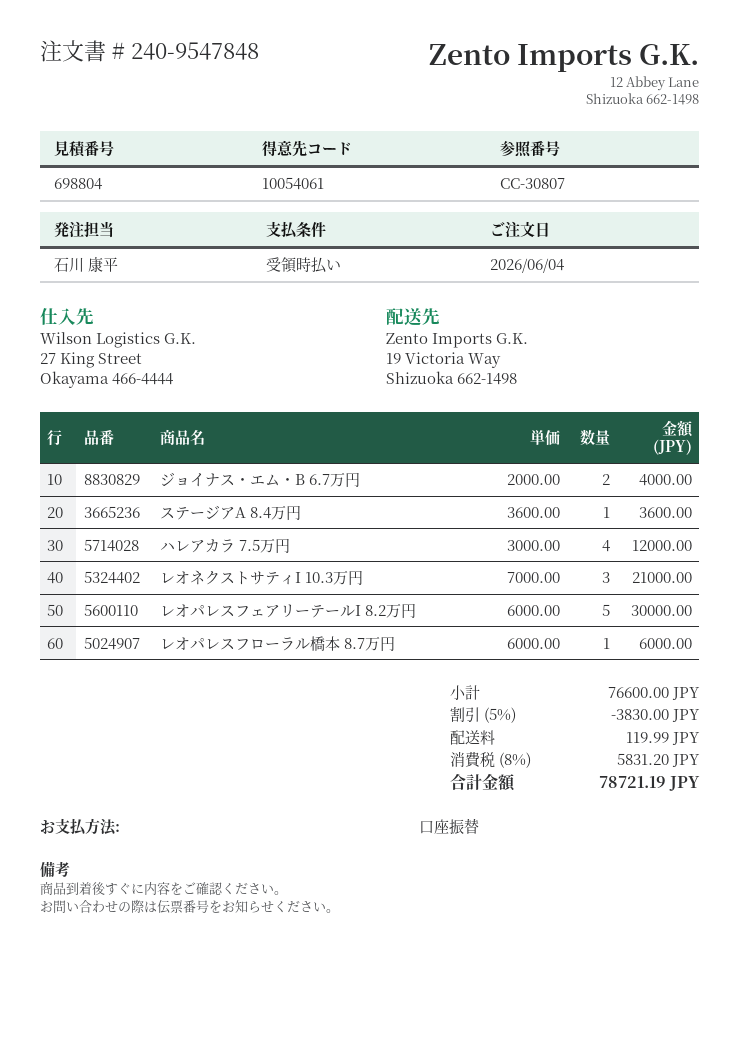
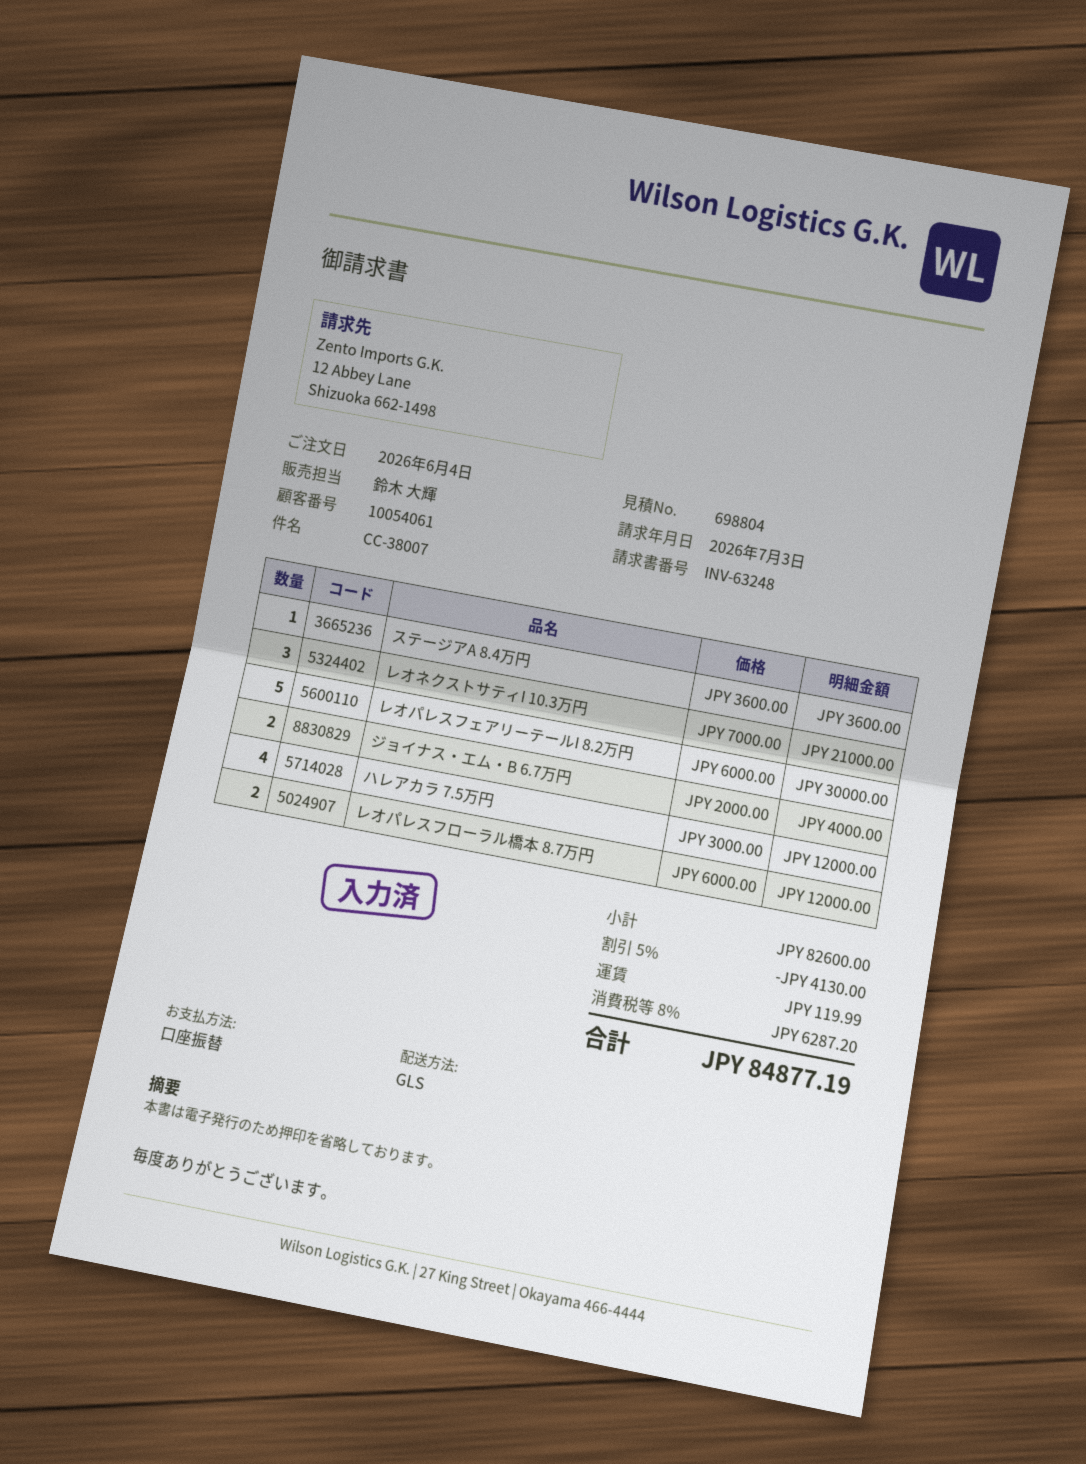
reference: CC-30807 -> CC-38007
レオパレスフローラル橋本 8.7万円: 1 x 6000.00 = 6000.00 -> 2 x 6000.00 = 12000.00
subtotal: 76600.00 -> 82600.00
discount: 5% = 3830.00 -> 5% = 4130.00
tax: 8% = 5831.20 -> 8% = 6287.20
total: 78721.19 -> 84877.19

